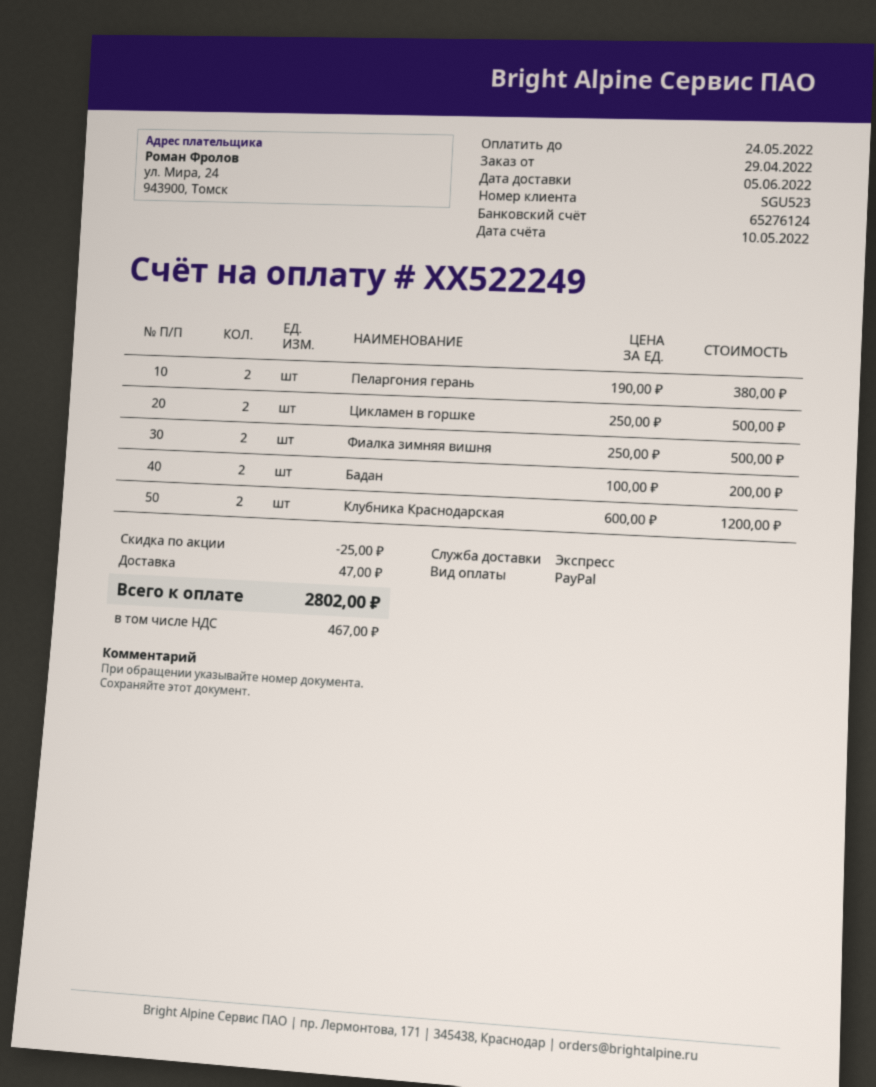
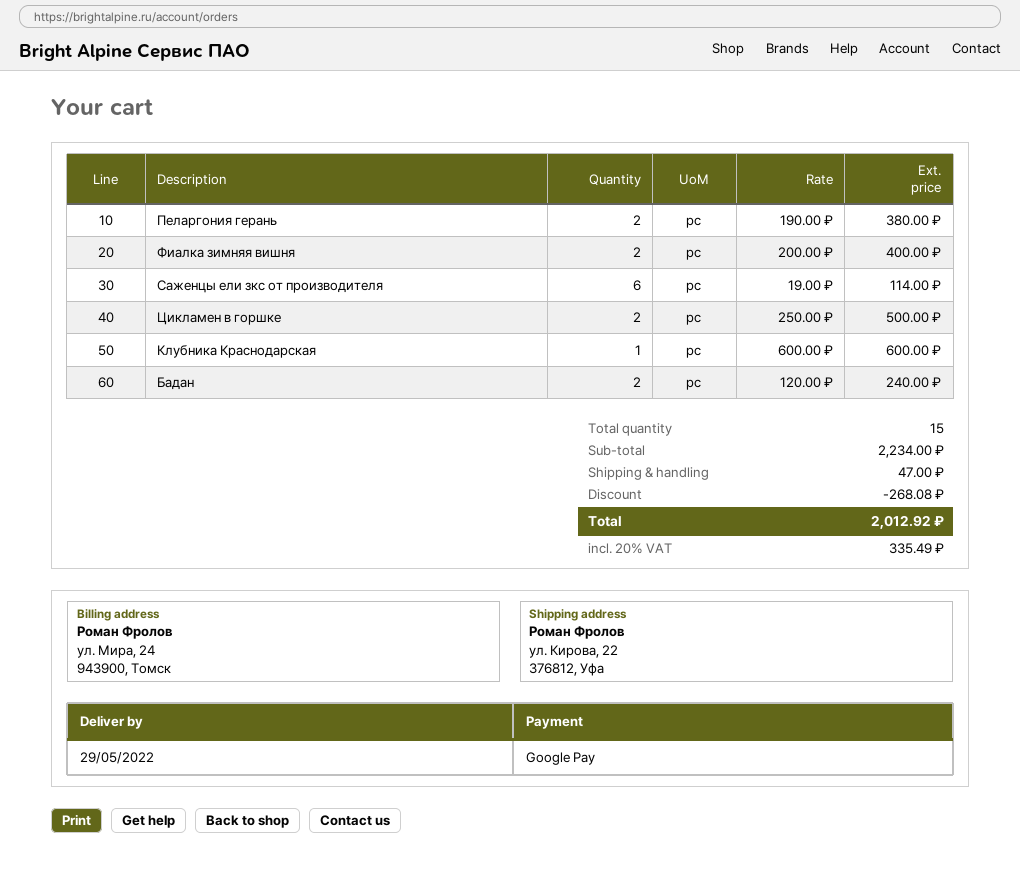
delivery date: 2022-06-05 -> 2022-05-29
payment method: PayPal -> Google Pay
Фиалка зимняя вишня: 2 x 250.00 = 500.00 -> 2 x 200.00 = 400.00
Бадан: 2 x 100.00 = 200.00 -> 2 x 120.00 = 240.00
Клубника Краснодарская: 2 x 600.00 = 1200.00 -> 1 x 600.00 = 600.00
Саженцы ели зкс от производителя: none -> 6 x 19.00 = 114.00
discount: 25.00 -> 268.08
tax: 467.00 -> 335.49
total: 2802.00 -> 2012.92

